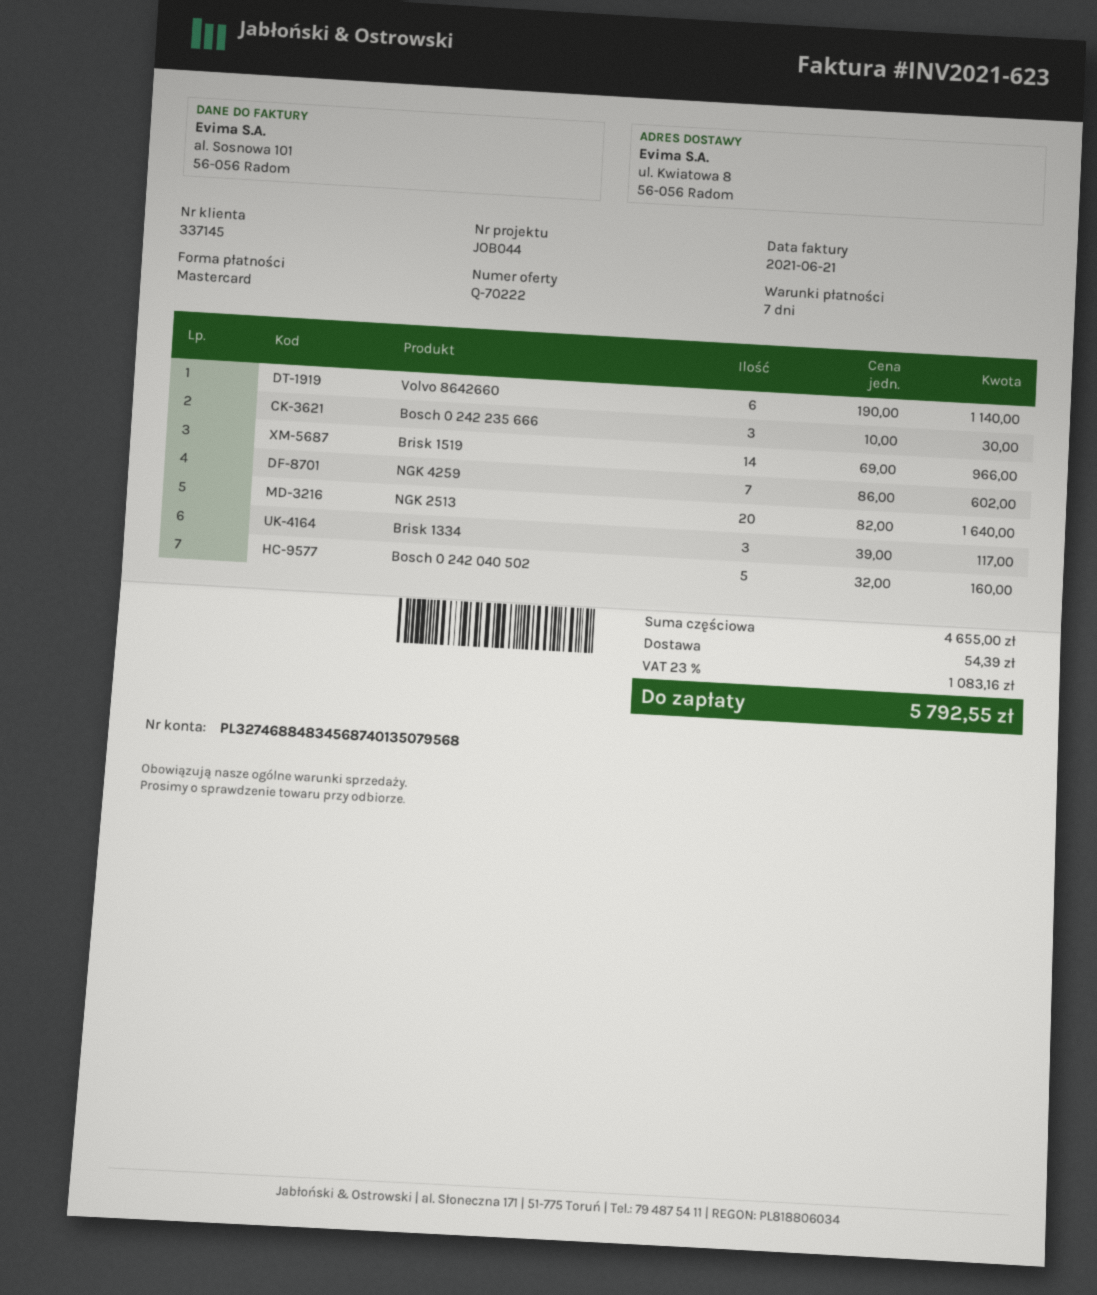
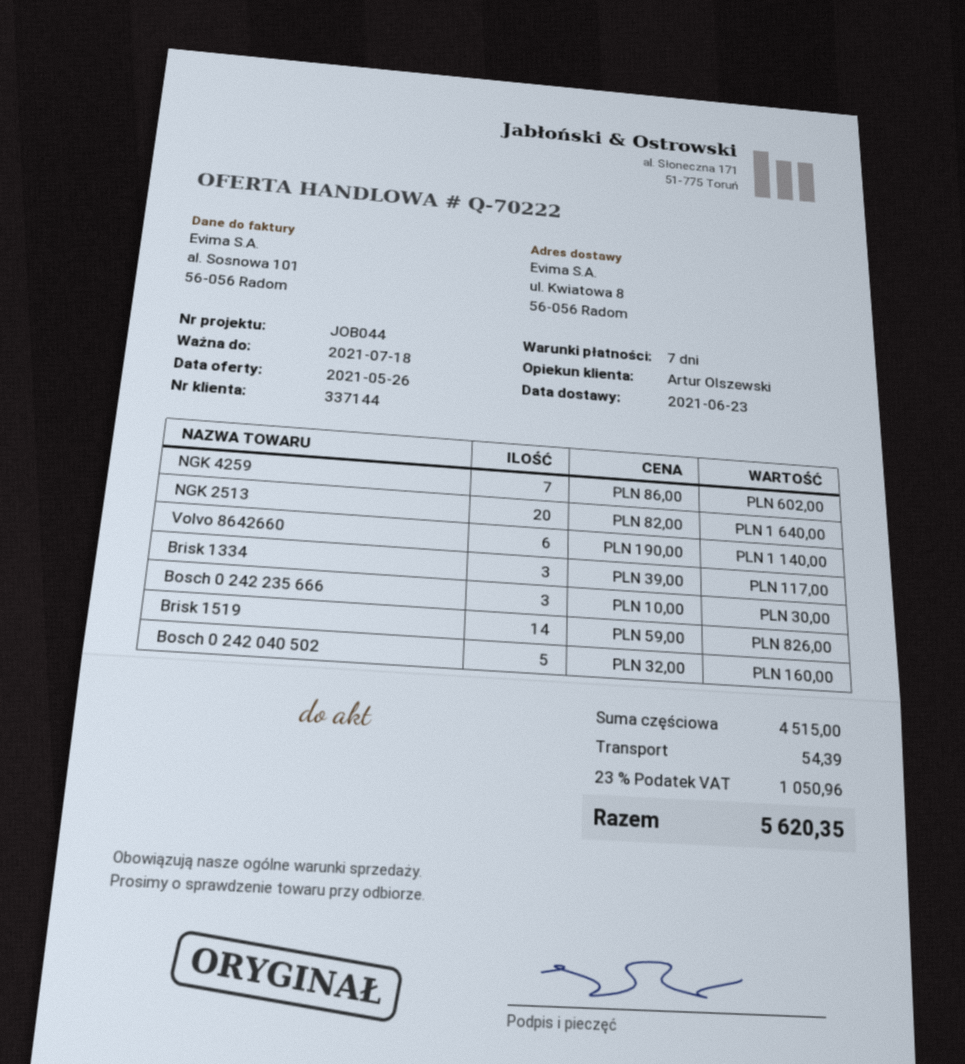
customer number: 337145 -> 337144
Brisk 1519: 14 x 69.00 = 966.00 -> 14 x 59.00 = 826.00
subtotal: 4655.00 -> 4515.00
tax: 23% = 1083.16 -> 23% = 1050.96
total: 5792.55 -> 5620.35

